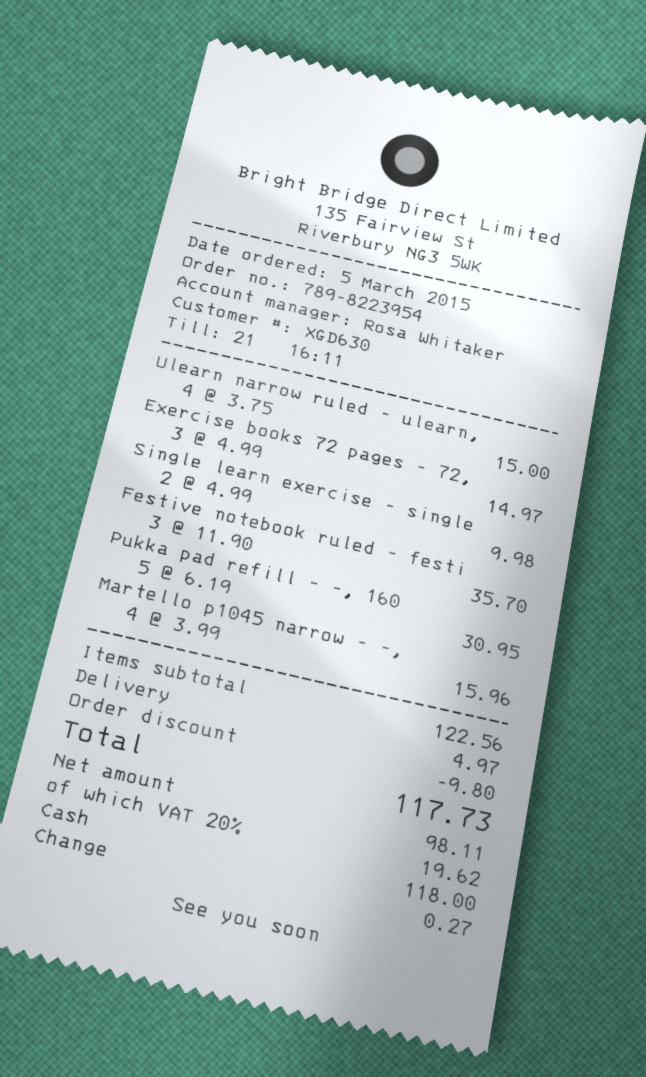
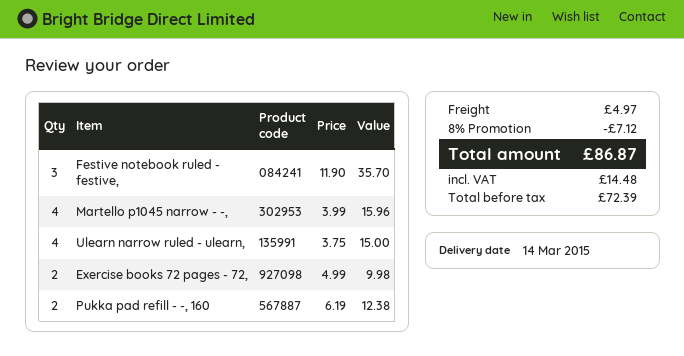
Exercise books 72 pages - 72,: 3 x 4.99 = 14.97 -> 2 x 4.99 = 9.98
Single learn exercise - single: 2 x 4.99 = 9.98 -> none
Pukka pad refill - -, 160: 5 x 6.19 = 30.95 -> 2 x 6.19 = 12.38
discount: 9.80 -> 7.12
net: 98.11 -> 72.39
tax: 19.62 -> 14.48
total: 117.73 -> 86.87

